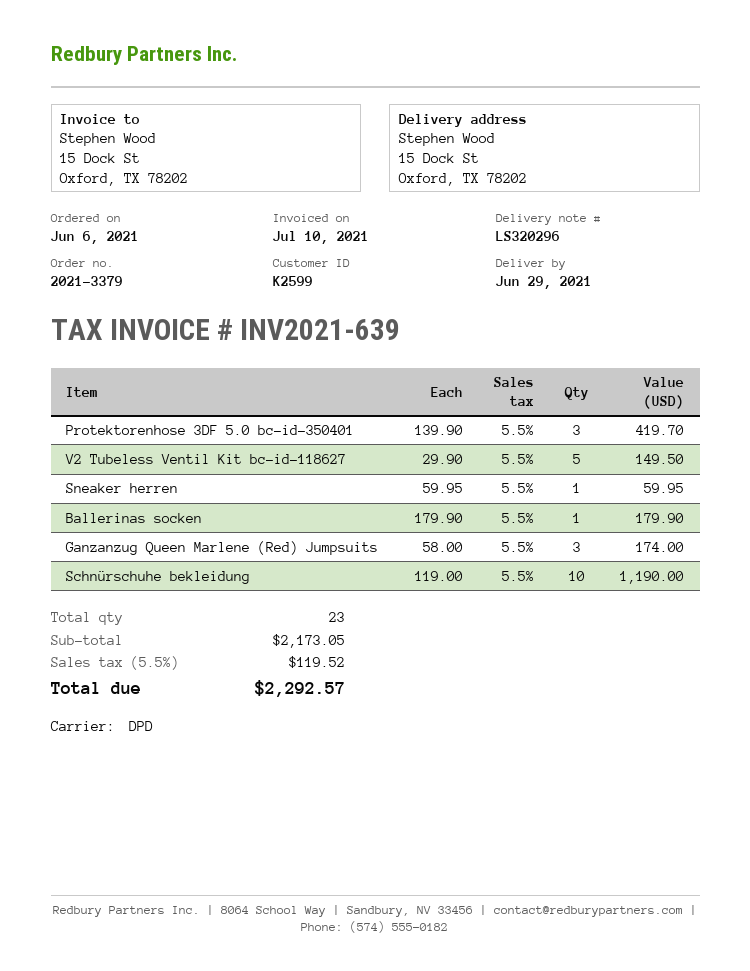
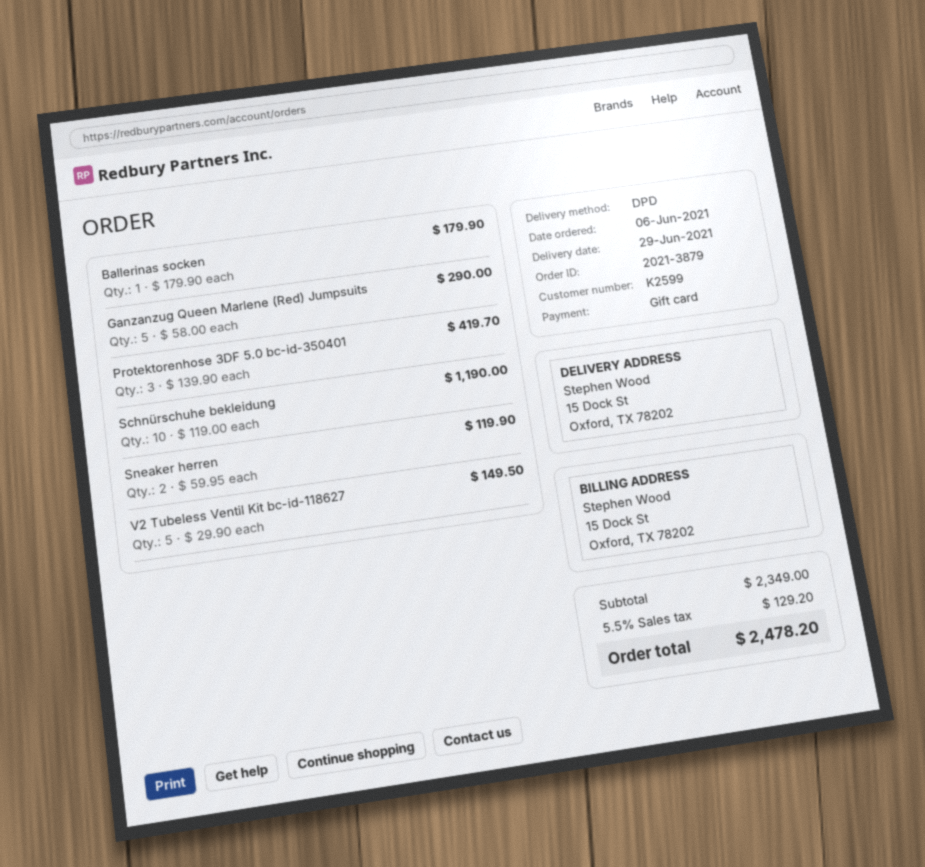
order number: 2021-3379 -> 2021-3879
Sneaker herren: 1 x 59.95 = 59.95 -> 2 x 59.95 = 119.90
Ganzanzug Queen Marlene (Red) Jumpsuits: 3 x 58.00 = 174.00 -> 5 x 58.00 = 290.00
subtotal: 2173.05 -> 2349.00
tax: 5.5% = 119.52 -> 5.5% = 129.20
total: 2292.57 -> 2478.20

